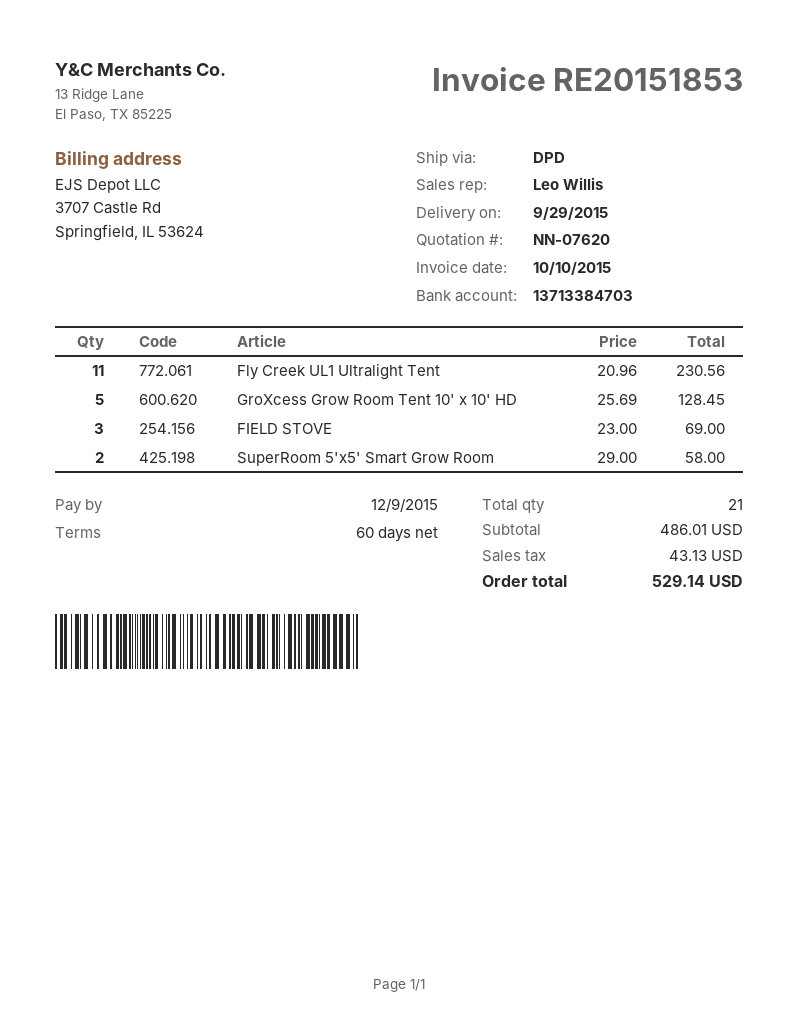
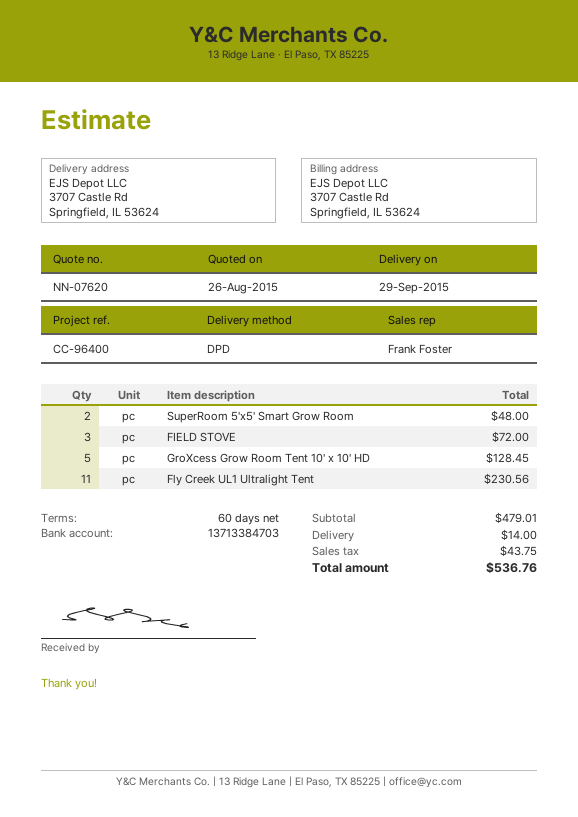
sales rep: Leo Willis -> Frank Foster
FIELD STOVE: 3 for 69.00 -> 3 for 72.00
SuperRoom 5'x5' Smart Grow Room: 2 for 58.00 -> 2 for 48.00
subtotal: 486.01 -> 479.01
shipping: none -> 14.00
tax: 43.13 -> 43.75
total: 529.14 -> 536.76

